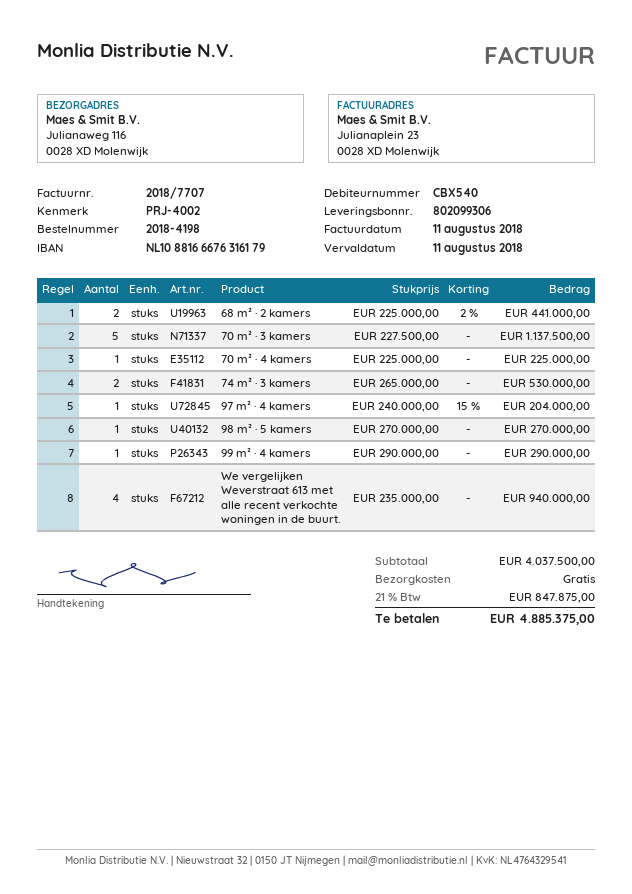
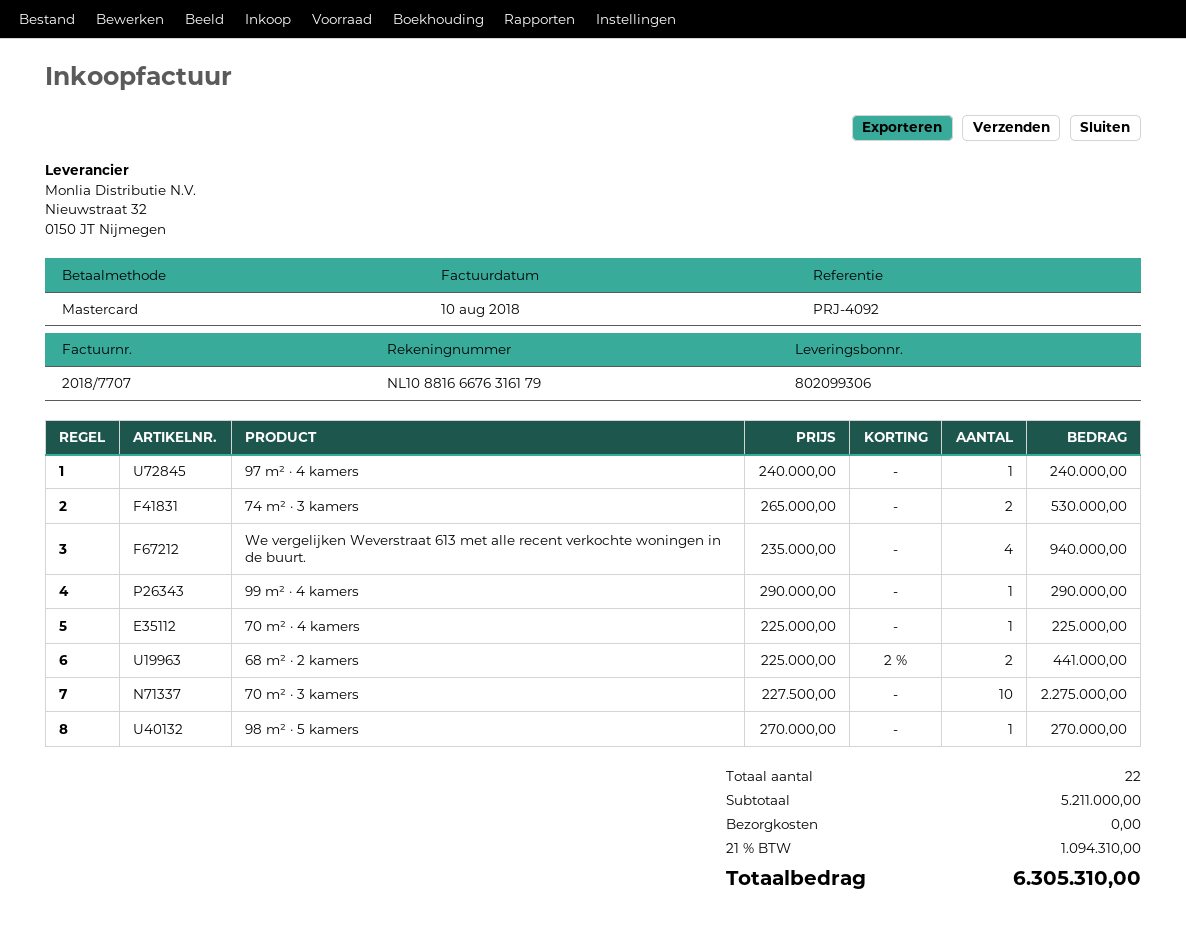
invoice date: 2018-08-11 -> 2018-08-10
reference: PRJ-4002 -> PRJ-4092
70 m² · 3 kamers: 5 x 227500.00 = 1137500.00 -> 10 x 227500.00 = 2275000.00
97 m² · 4 kamers: 1 x 240000.00 - 15% = 204000.00 -> 1 x 240000.00 = 240000.00
subtotal: 4037500.00 -> 5211000.00
tax: 21% = 847875.00 -> 21% = 1094310.00
total: 4885375.00 -> 6305310.00

